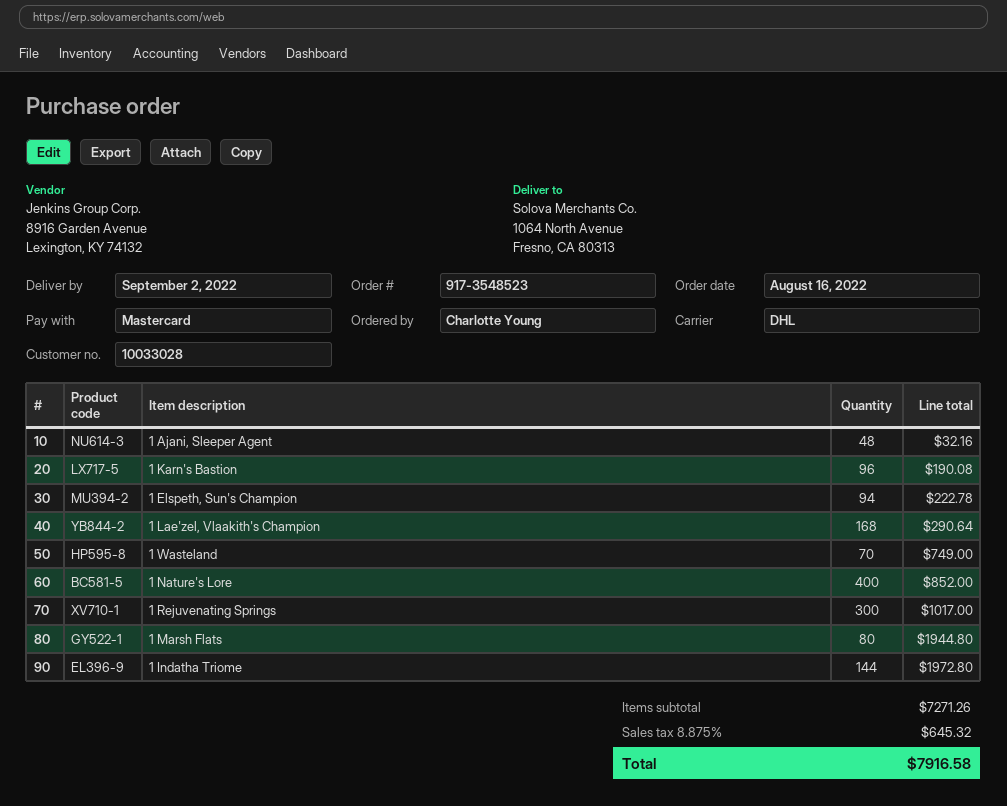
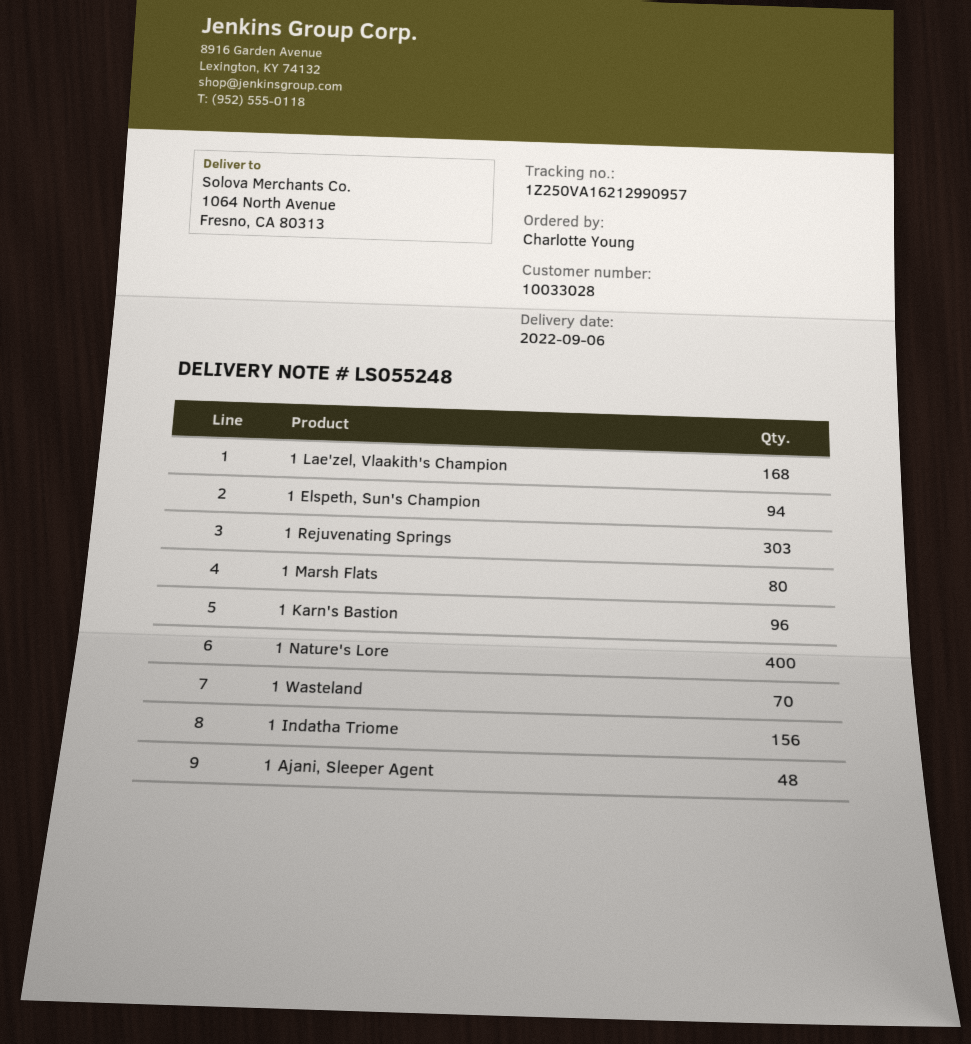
delivery date: 2022-09-02 -> 2022-09-06
1 Rejuvenating Springs: 300 -> 303
1 Indatha Triome: 144 -> 156

